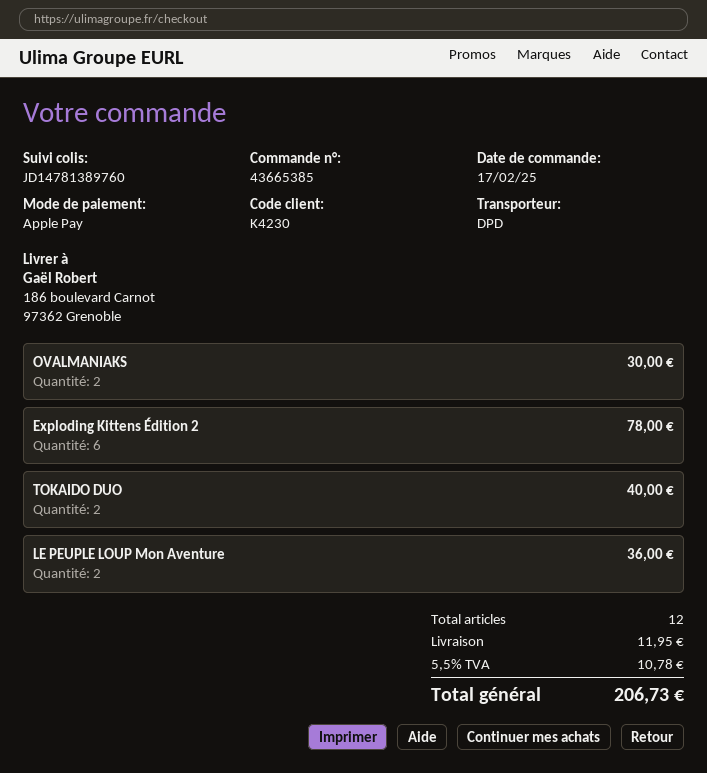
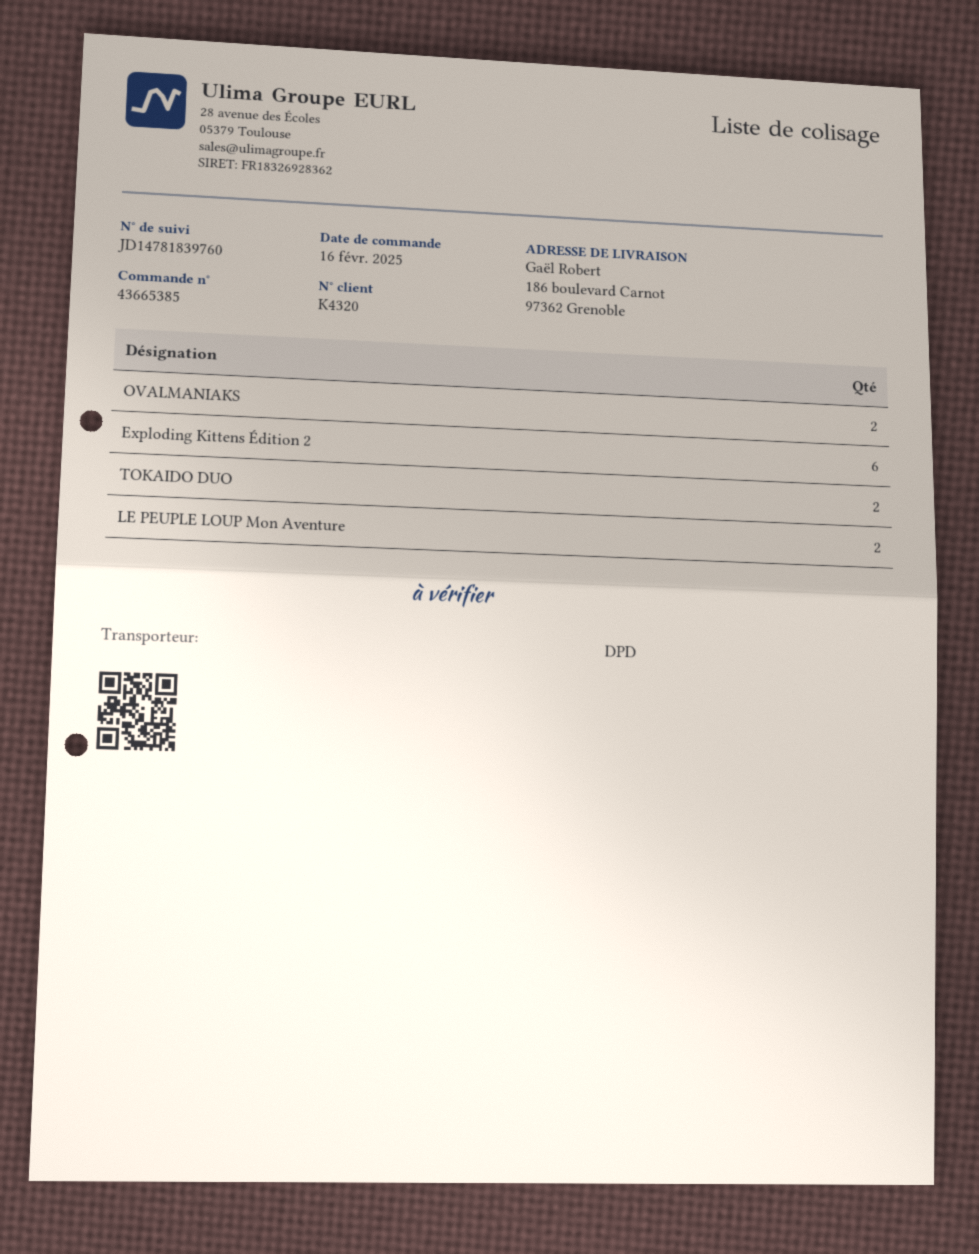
order date: 2025-02-17 -> 2025-02-16
customer number: K4230 -> K4320
tracking number: JD14781389760 -> JD14781839760

